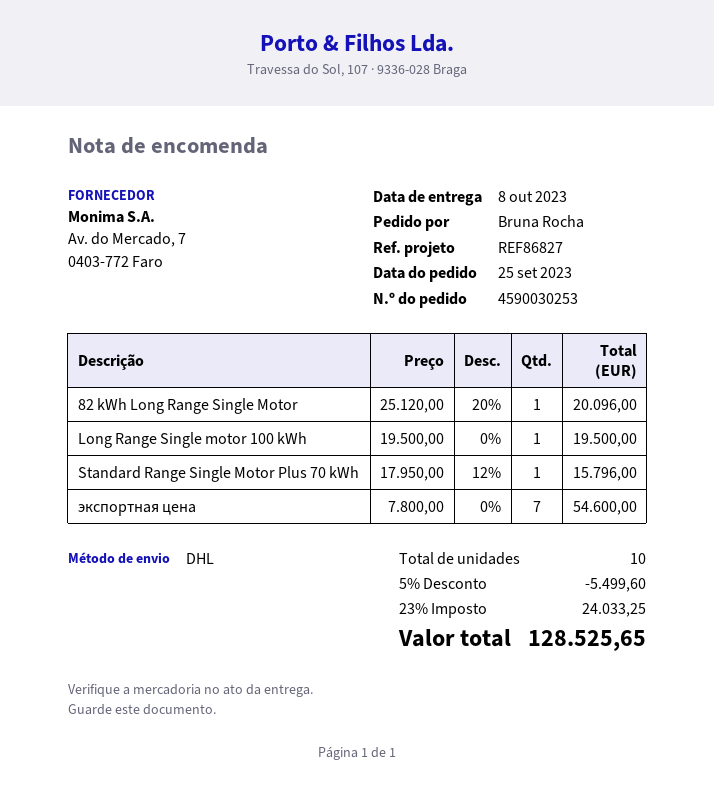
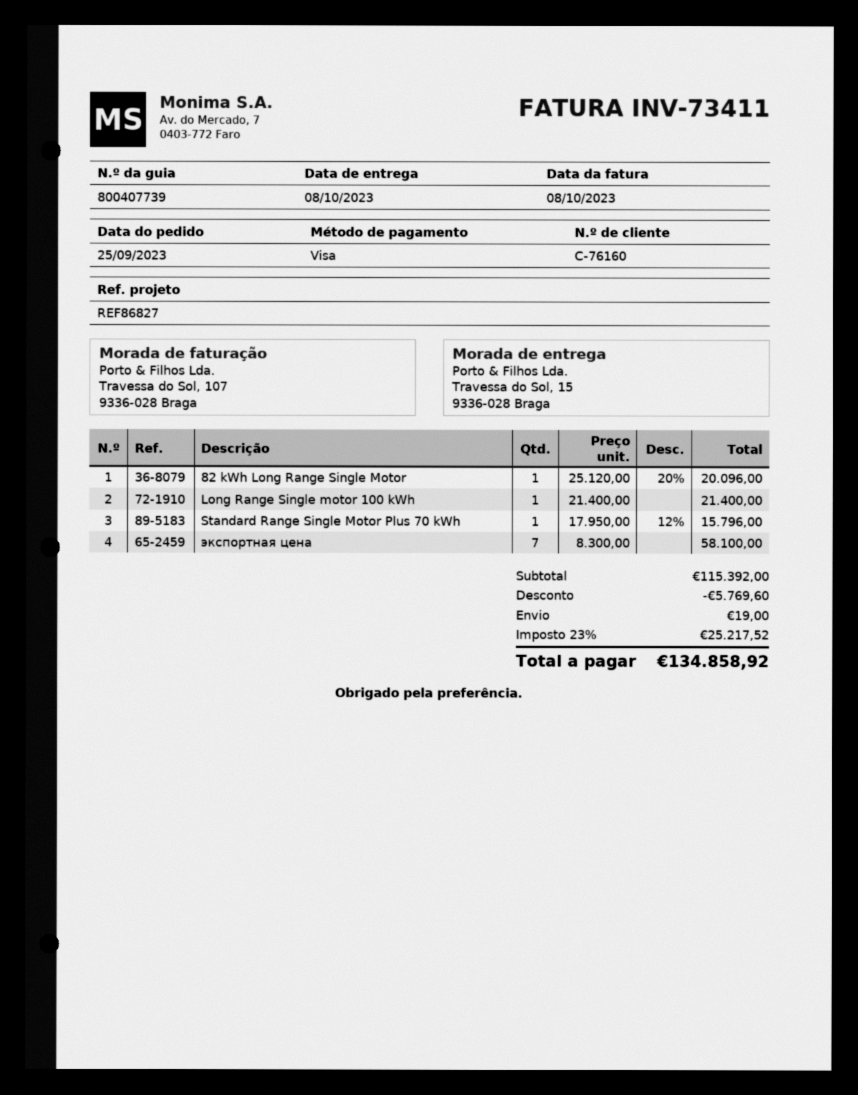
Long Range Single motor 100 kWh: 1 x 19500.00 = 19500.00 -> 1 x 21400.00 = 21400.00
экспортная цена: 7 x 7800.00 = 54600.00 -> 7 x 8300.00 = 58100.00
discount: 5499.60 -> 5769.60
shipping: none -> 19.00
tax: 23% = 24033.25 -> 23% = 25217.52
total: 128525.65 -> 134858.92

